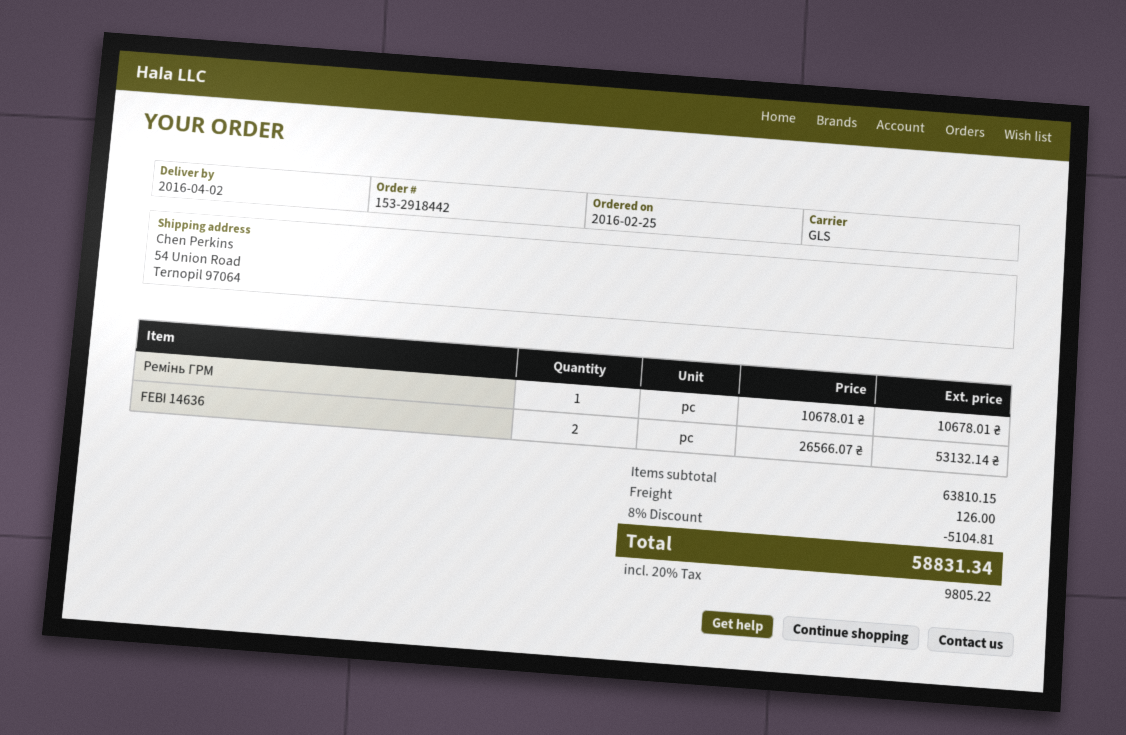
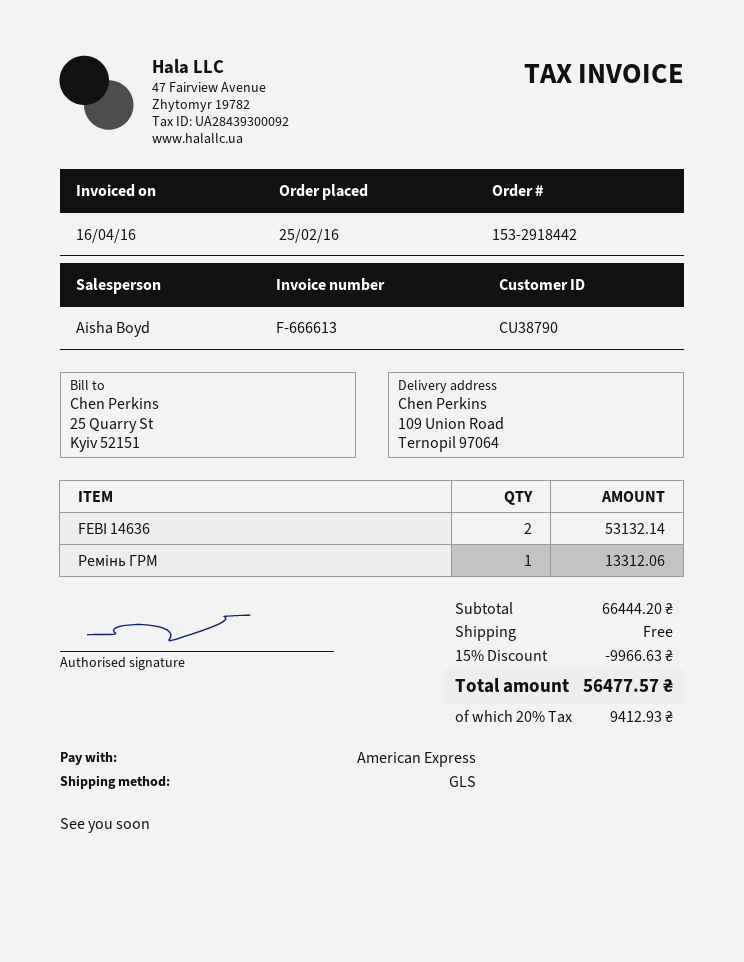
ship to: 54 Union Road, Ternopil 97064 -> 109 Union Road, Ternopil 97064
Ремінь ГРМ: 1 for 10678.01 -> 1 for 13312.06
subtotal: 63810.15 -> 66444.20
discount: 8% = 5104.81 -> 15% = 9966.63
shipping: 126.00 -> 0.00
tax: 20% = 9805.22 -> 20% = 9412.93
total: 58831.34 -> 56477.57

